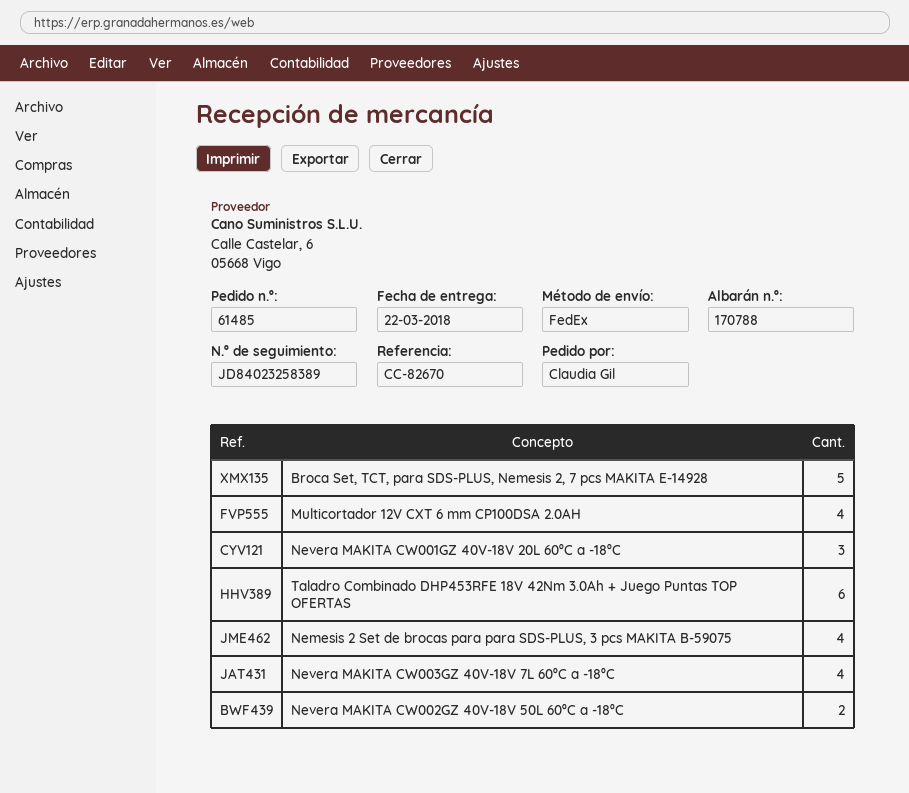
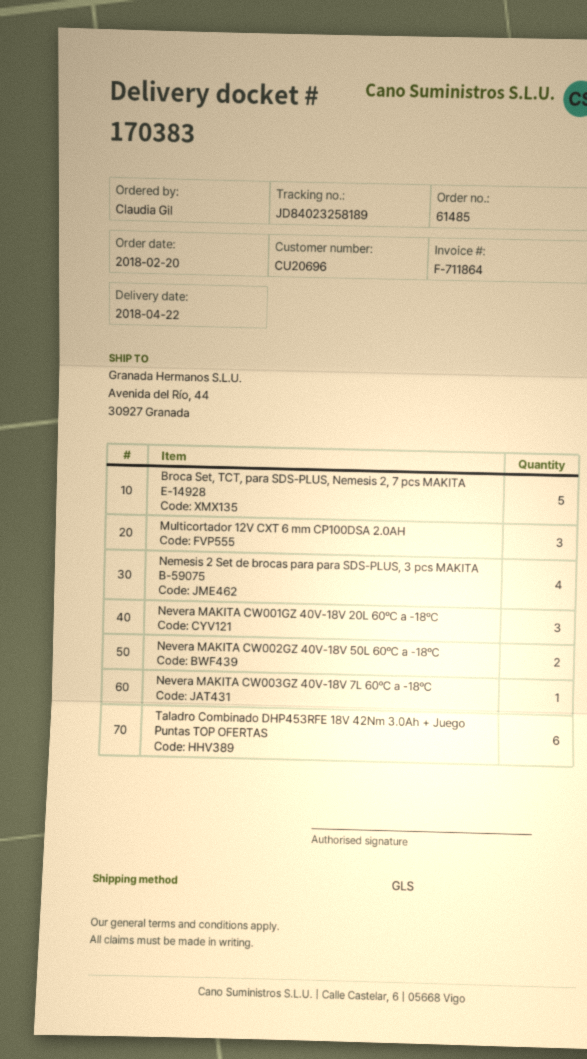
delivery note number: 170788 -> 170383
delivery date: 2018-03-22 -> 2018-04-22
shipping method: FedEx -> GLS
tracking number: JD84023258389 -> JD84023258189
Multicortador 12V CXT 6 mm CP100DSA 2.0AH: 4 -> 3
Nevera MAKITA CW003GZ 40V-18V 7L 60ºC a -18ºC: 4 -> 1

